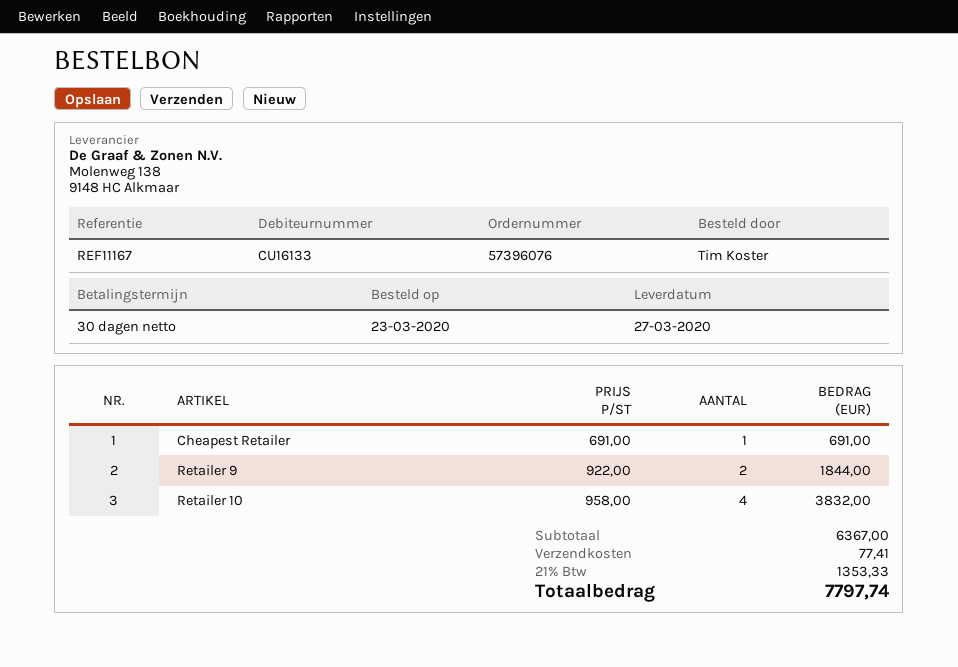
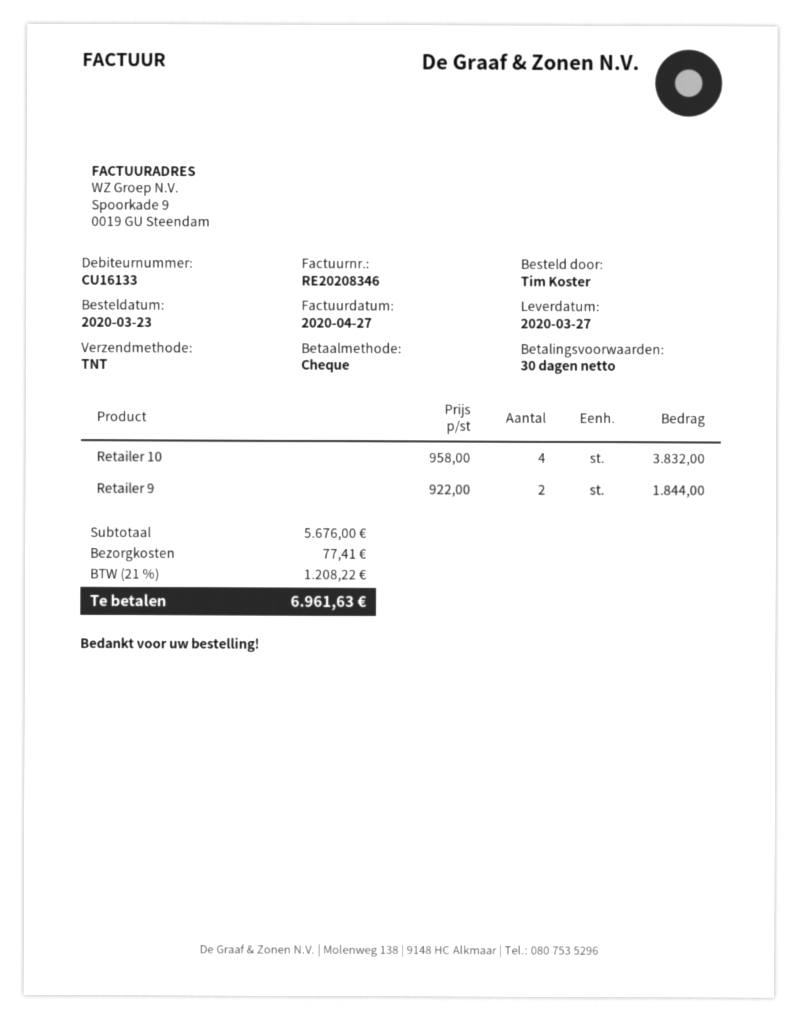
Cheapest Retailer: 1 x 691.00 = 691.00 -> none
subtotal: 6367.00 -> 5676.00
tax: 21% = 1353.33 -> 21% = 1208.22
total: 7797.74 -> 6961.63

